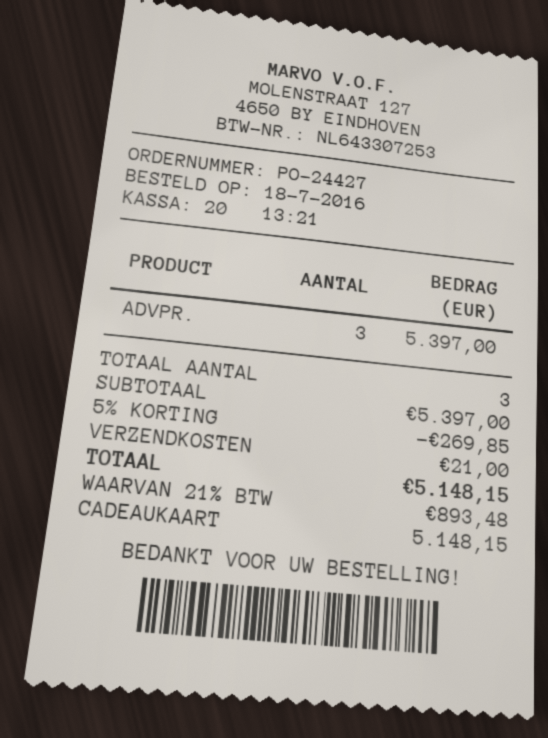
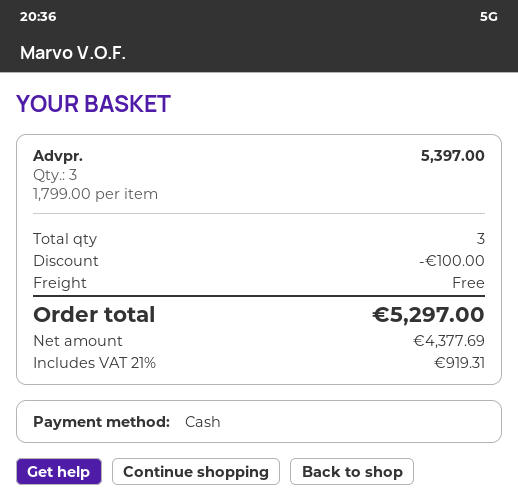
payment method: gift card -> cash
discount: 269.85 -> 100.00
shipping: 21.00 -> 0.00
tax: 21% = 893.48 -> 21% = 919.31
total: 5148.15 -> 5297.00

